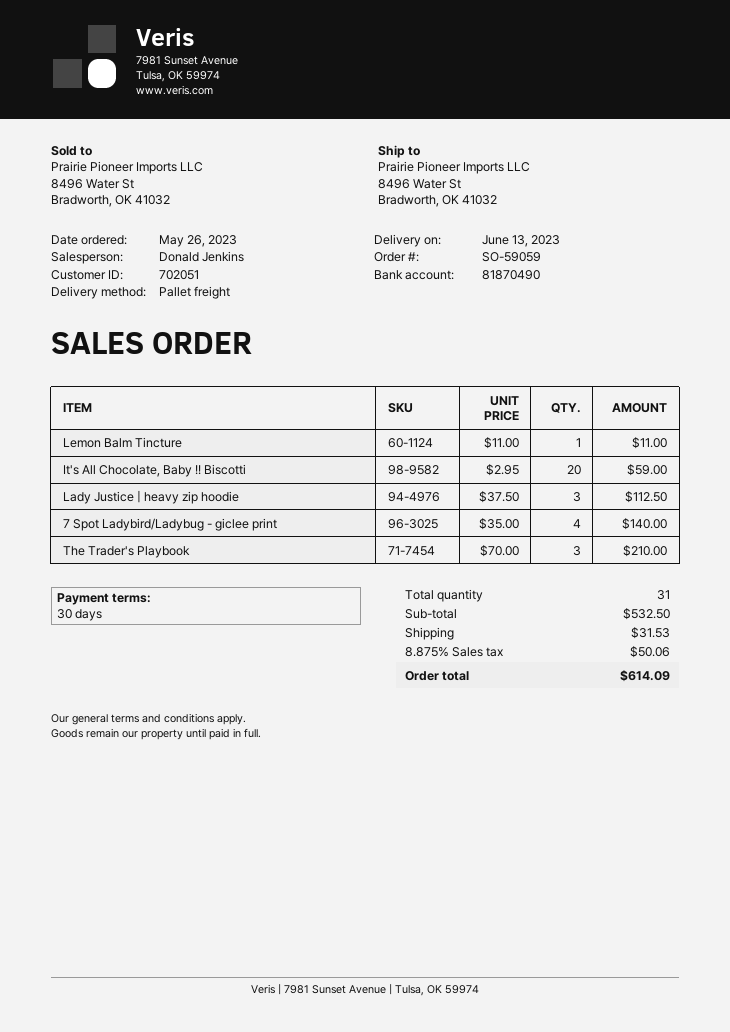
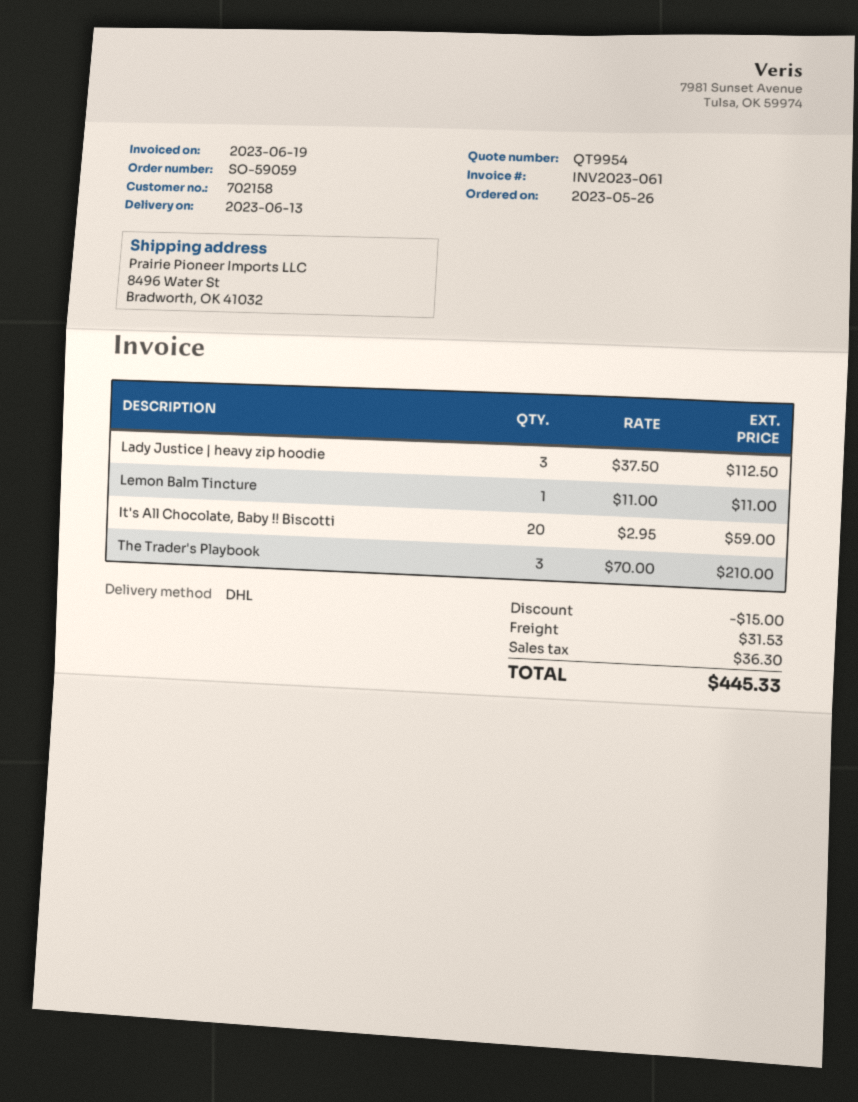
customer number: 702051 -> 702158
shipping method: pallet freight -> DHL
7 Spot Ladybird/Ladybug - giclee print: 4 x 35.00 = 140.00 -> none
discount: none -> 15.00
tax: 50.06 -> 36.30
total: 614.09 -> 445.33

